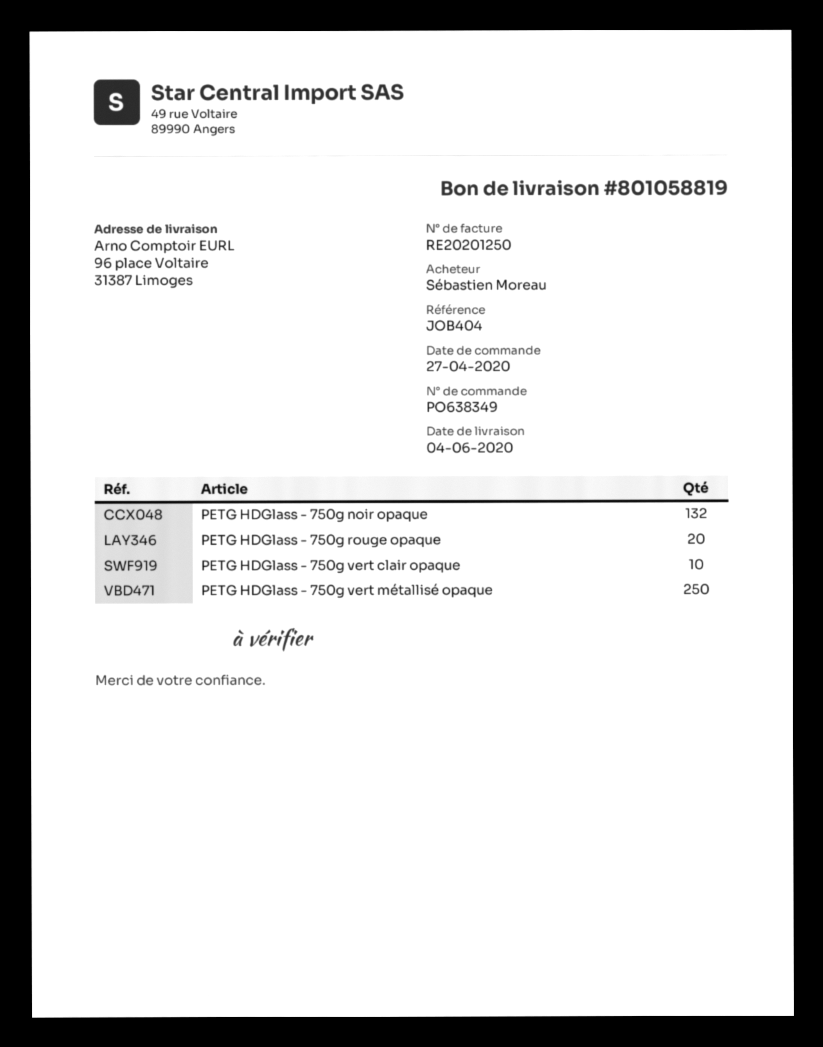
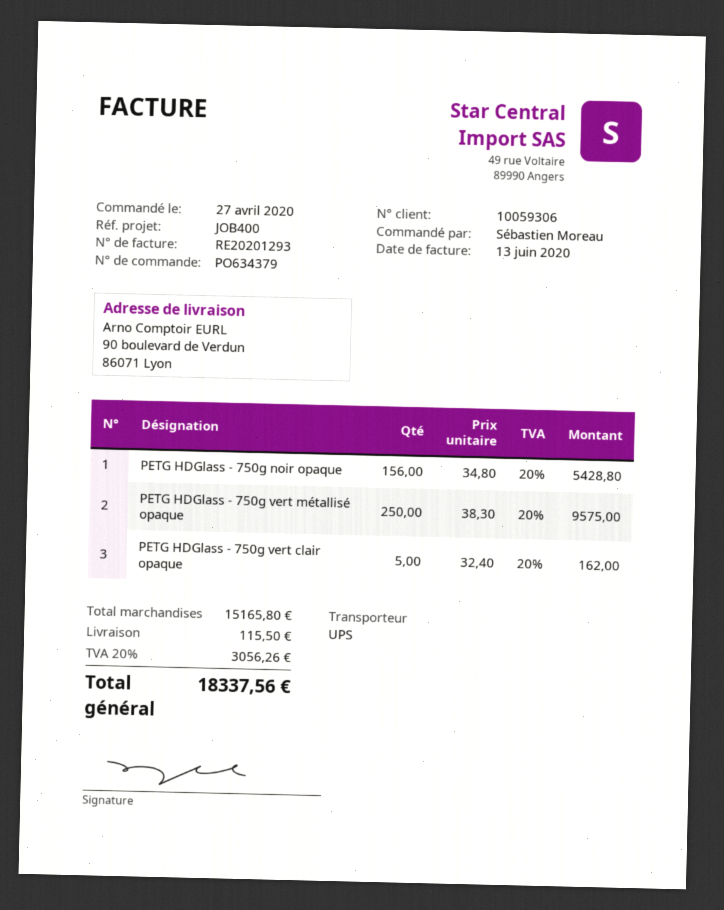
order number: PO638349 -> PO634379
invoice number: RE20201250 -> RE20201293
reference: JOB404 -> JOB400
ship to: 96 place Voltaire, 31387 Limoges -> 90 boulevard de Verdun, 86071 Lyon
PETG HDGlass - 750g noir opaque: 132 -> 156
PETG HDGlass - 750g rouge opaque: 20 -> none
PETG HDGlass - 750g vert clair opaque: 10 -> 5

